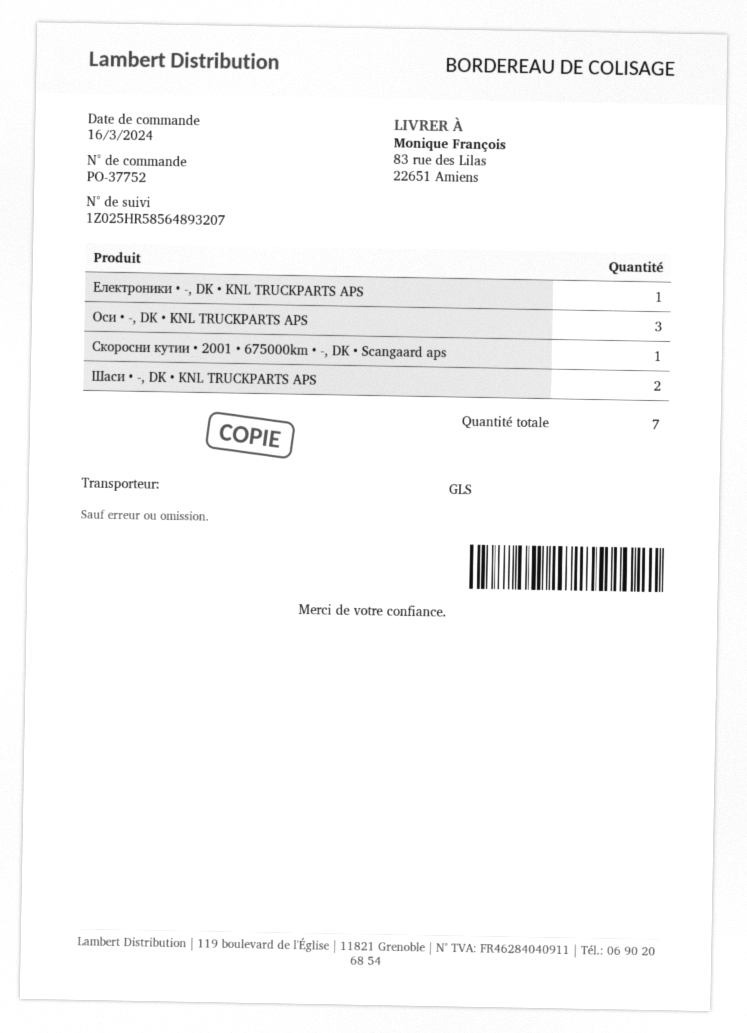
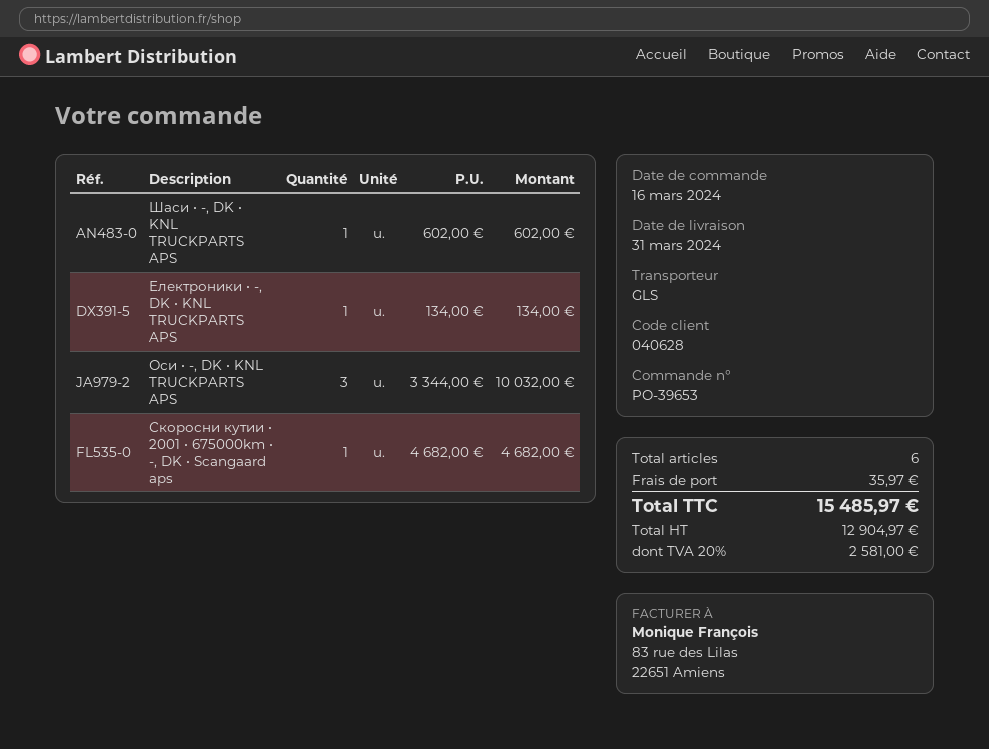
order number: PO-37752 -> PO-39653
Шаси • -, DK • KNL TRUCKPARTS APS: 2 -> 1
total quantity: 7 -> 6

